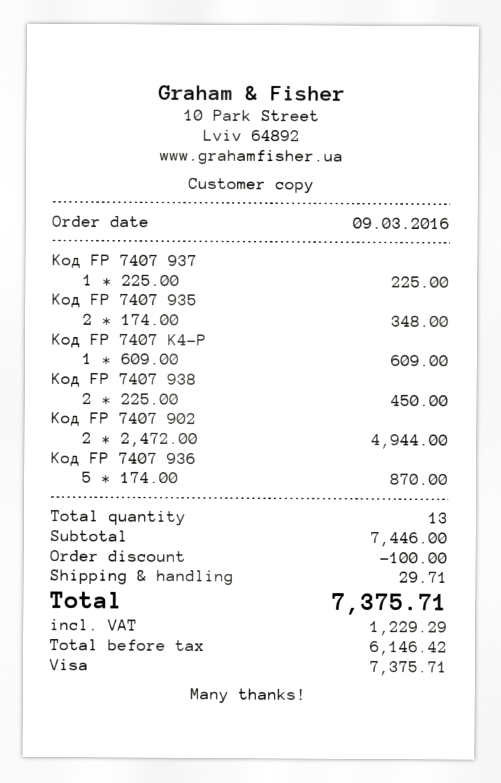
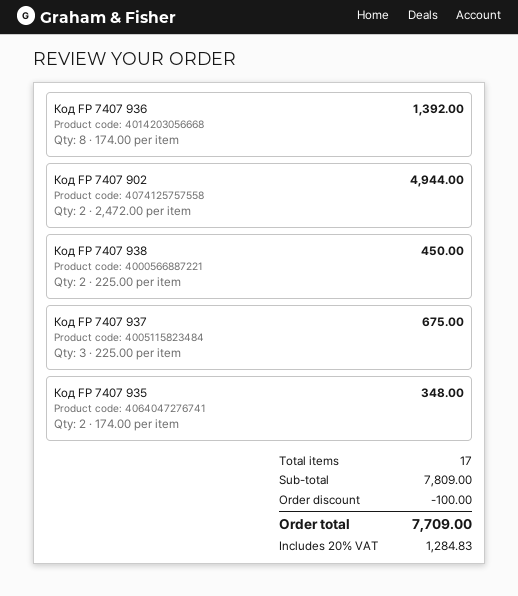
Код FP 7407 937: 1 x 225.00 = 225.00 -> 3 x 225.00 = 675.00
Код FP 7407 K4-P: 1 x 609.00 = 609.00 -> none
Код FP 7407 936: 5 x 174.00 = 870.00 -> 8 x 174.00 = 1392.00
total quantity: 13 -> 17
subtotal: 7446.00 -> 7809.00
shipping: 29.71 -> none
tax: 1229.29 -> 1284.83
total: 7375.71 -> 7709.00

